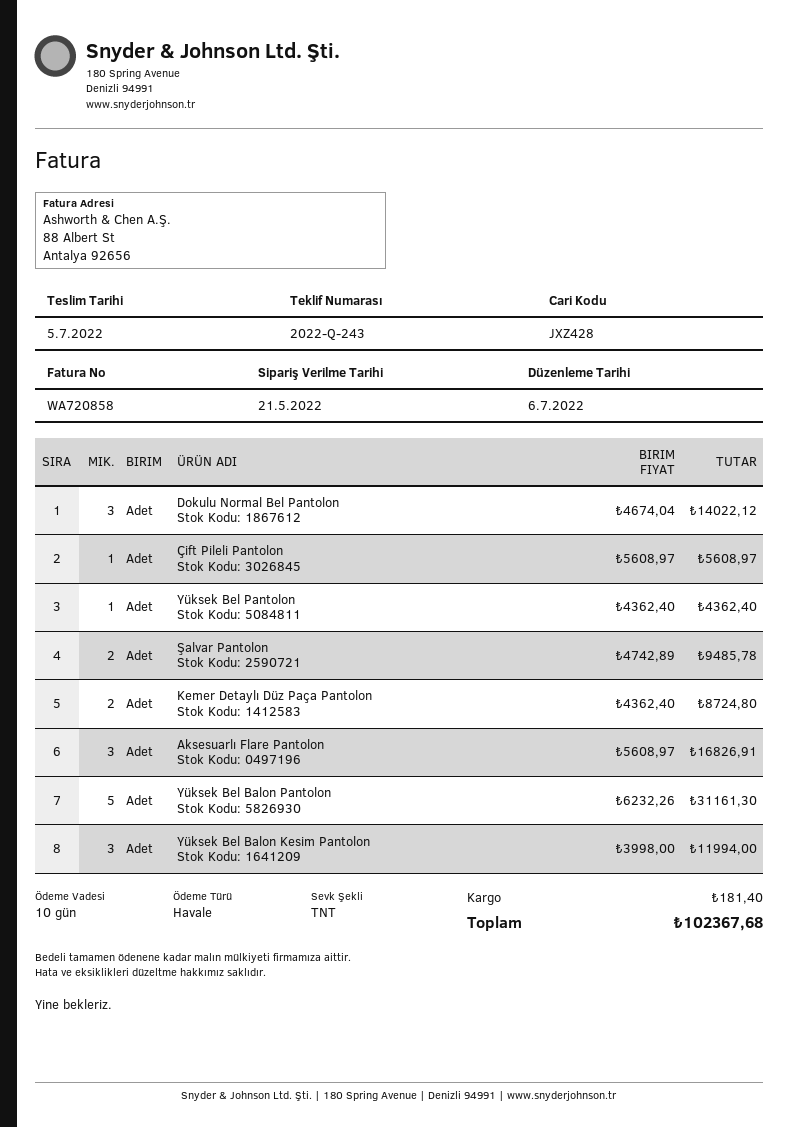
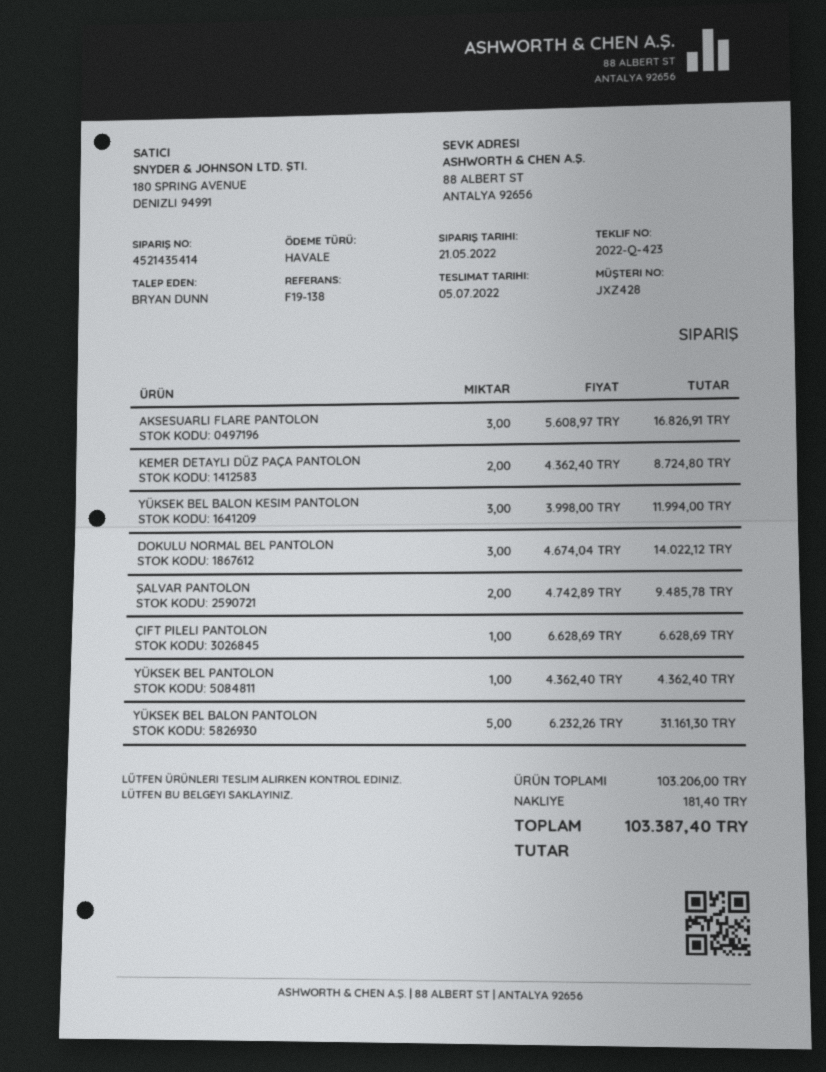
quote number: 2022-Q-243 -> 2022-Q-423
Çift Pileli Pantolon: 1 x 5608.97 = 5608.97 -> 1 x 6628.69 = 6628.69
total: 102367.68 -> 103387.40

